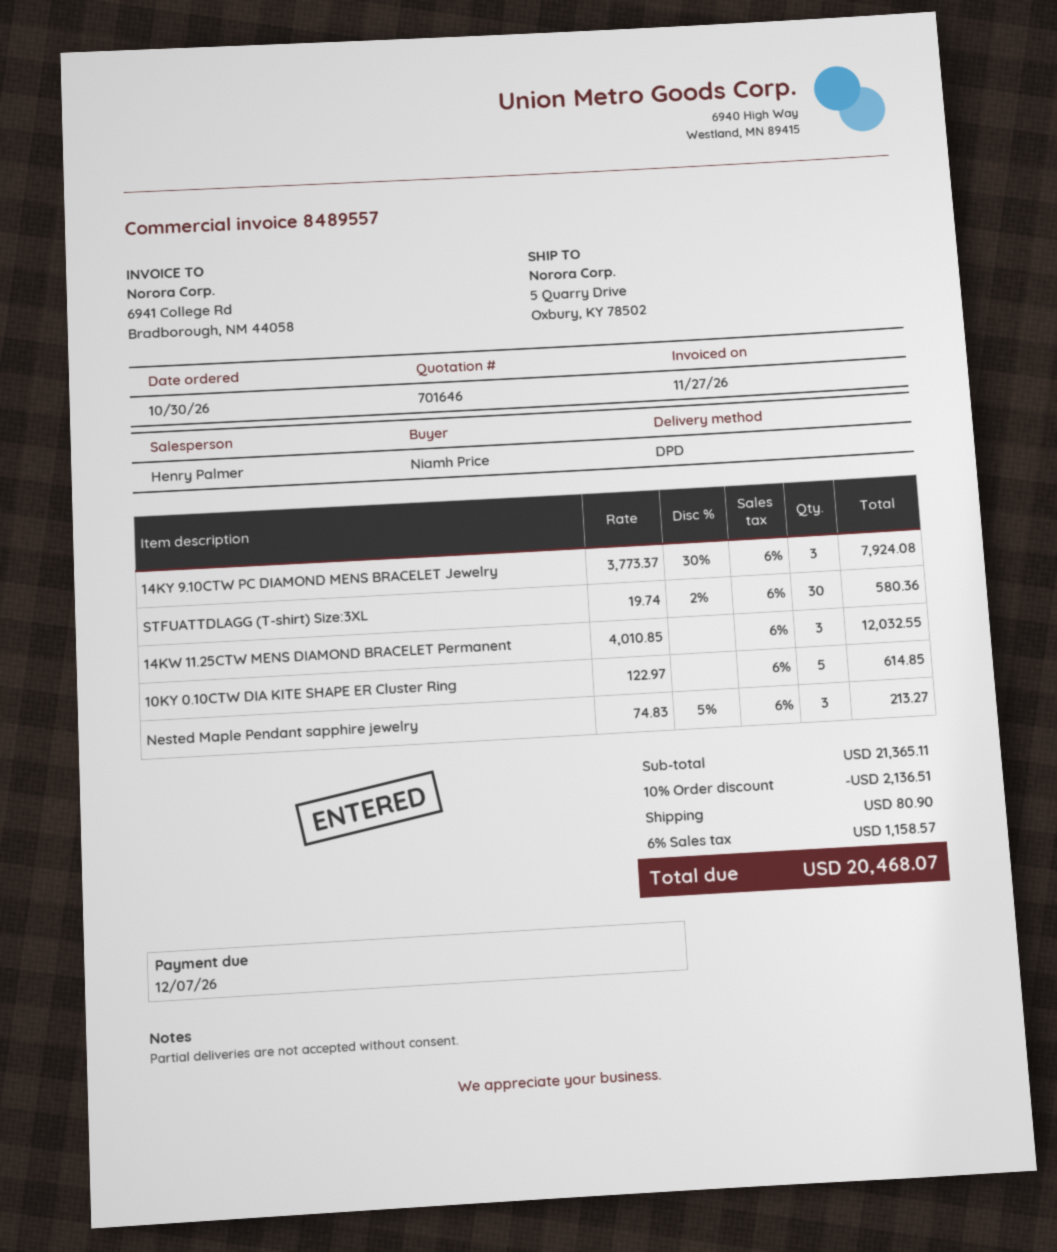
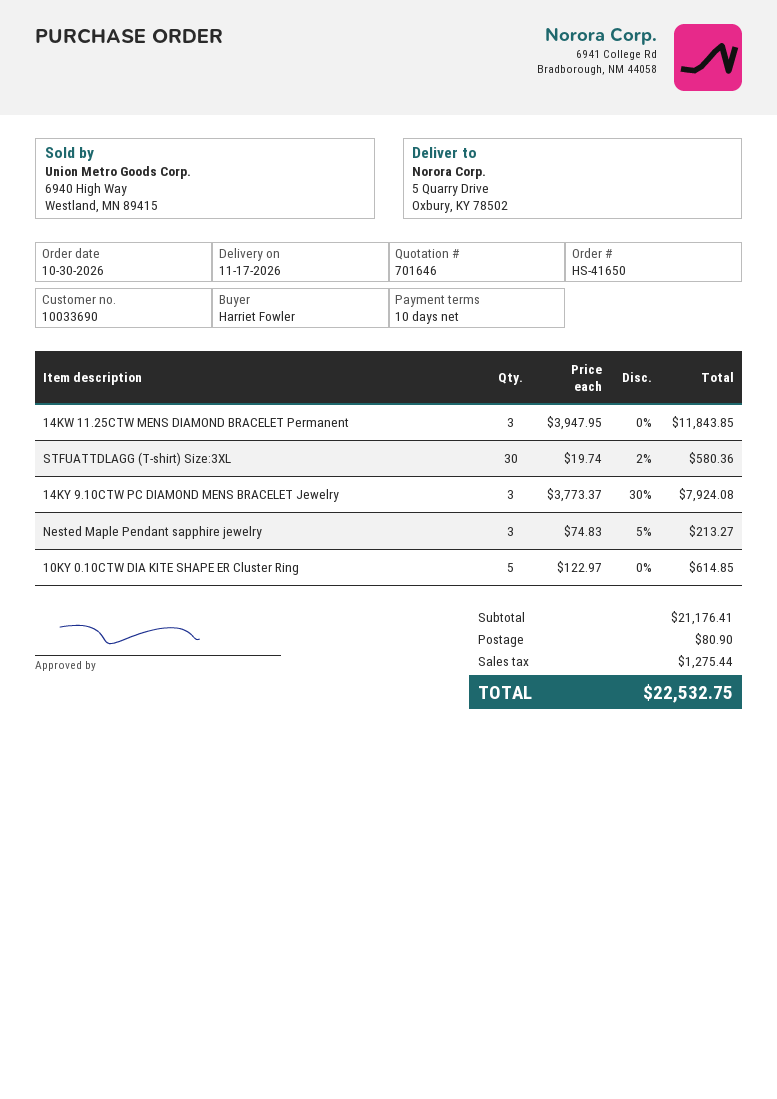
ordered by: Niamh Price -> Harriet Fowler
14KW 11.25CTW MENS DIAMOND BRACELET Permanent: 3 x 4010.85 = 12032.55 -> 3 x 3947.95 = 11843.85
subtotal: 21365.11 -> 21176.41
discount: 10% = 2136.51 -> none
tax: 1158.57 -> 1275.44
total: 20468.07 -> 22532.75

